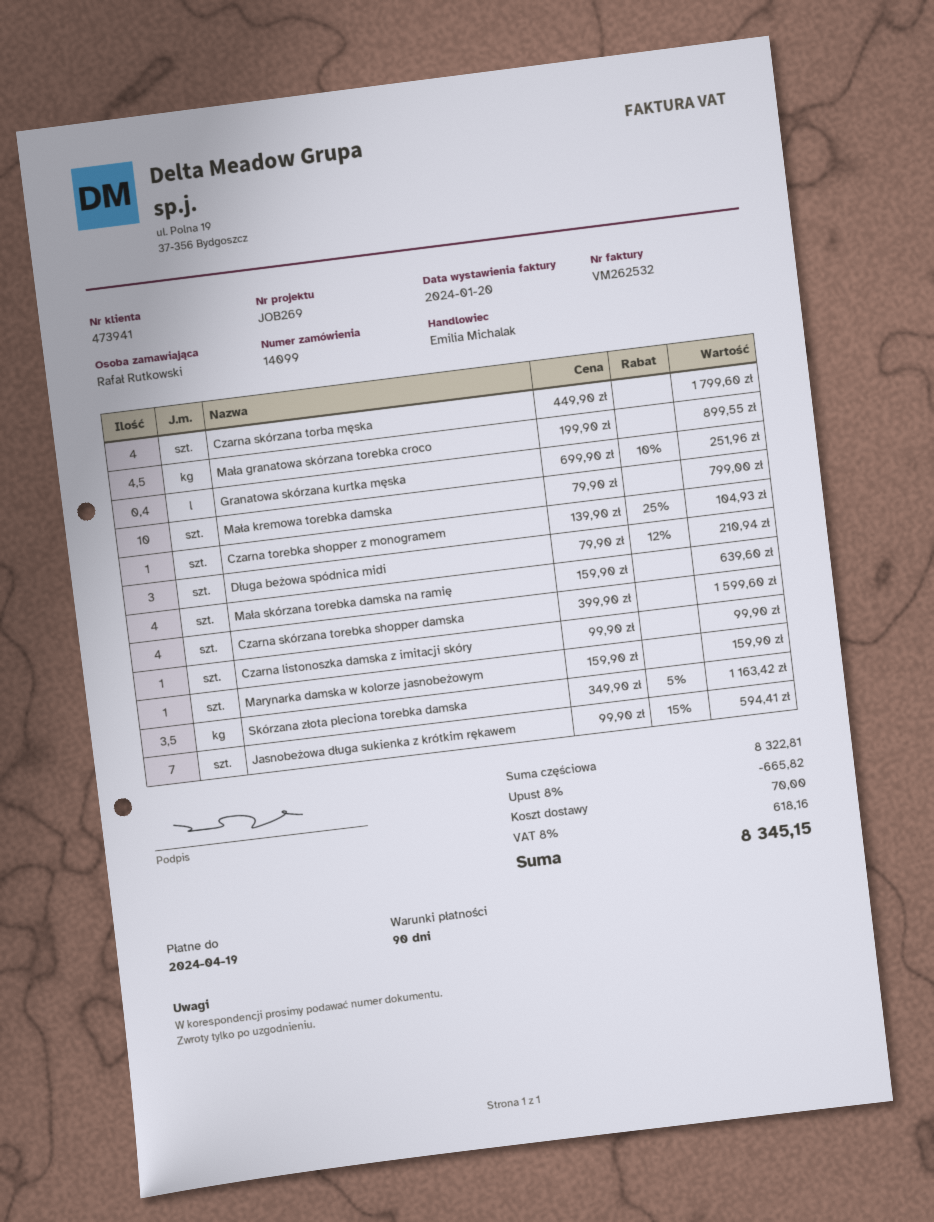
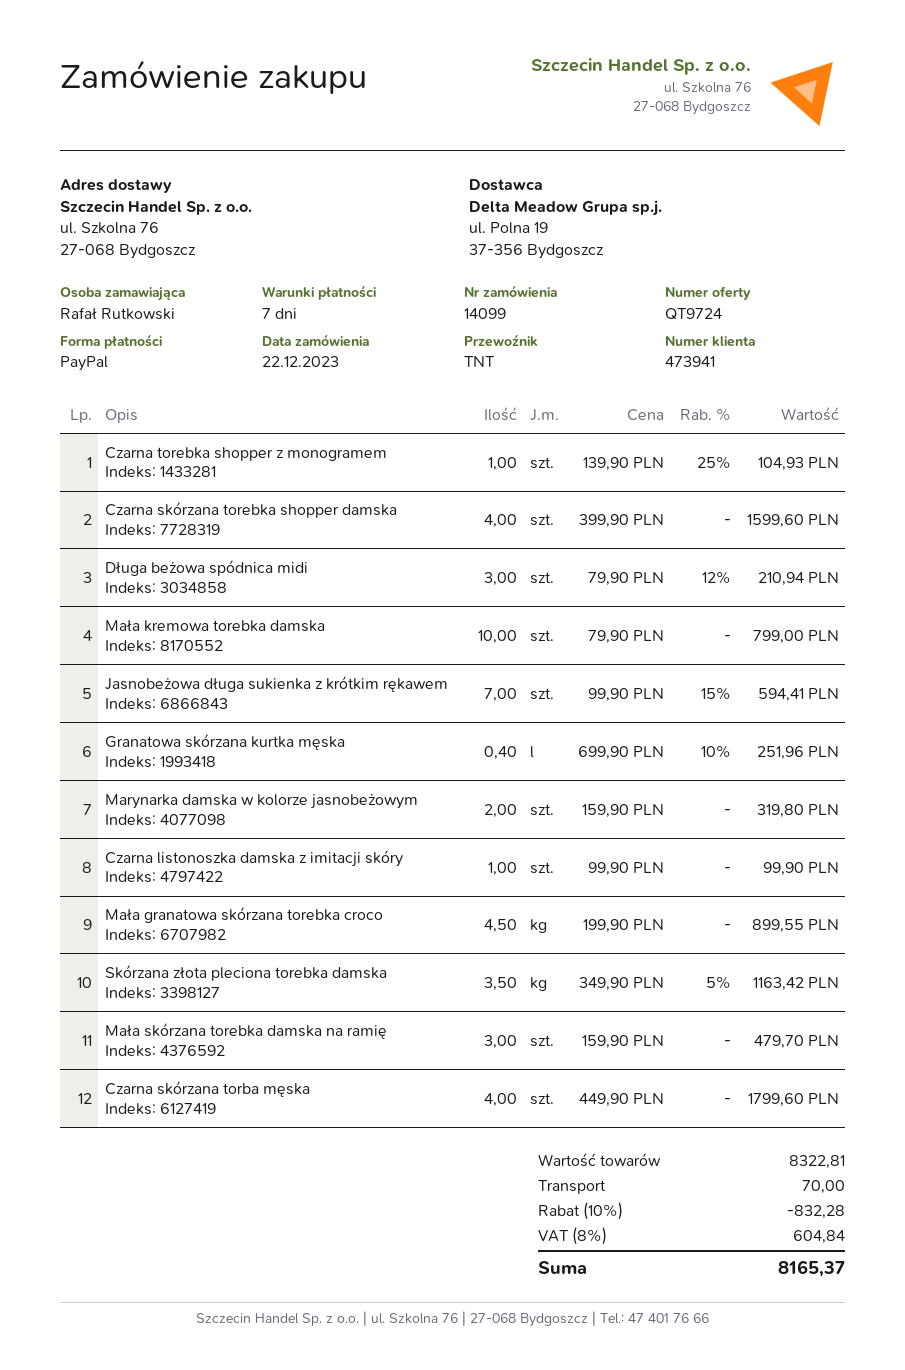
payment terms: 90 days -> 7 days
Mała skórzana torebka damska na ramię: 4 x 159.90 = 639.60 -> 3 x 159.90 = 479.70
Marynarka damska w kolorze jasnobeżowym: 1 x 159.90 = 159.90 -> 2 x 159.90 = 319.80
discount: 8% = 665.82 -> 10% = 832.28
tax: 8% = 618.16 -> 8% = 604.84
total: 8345.15 -> 8165.37

